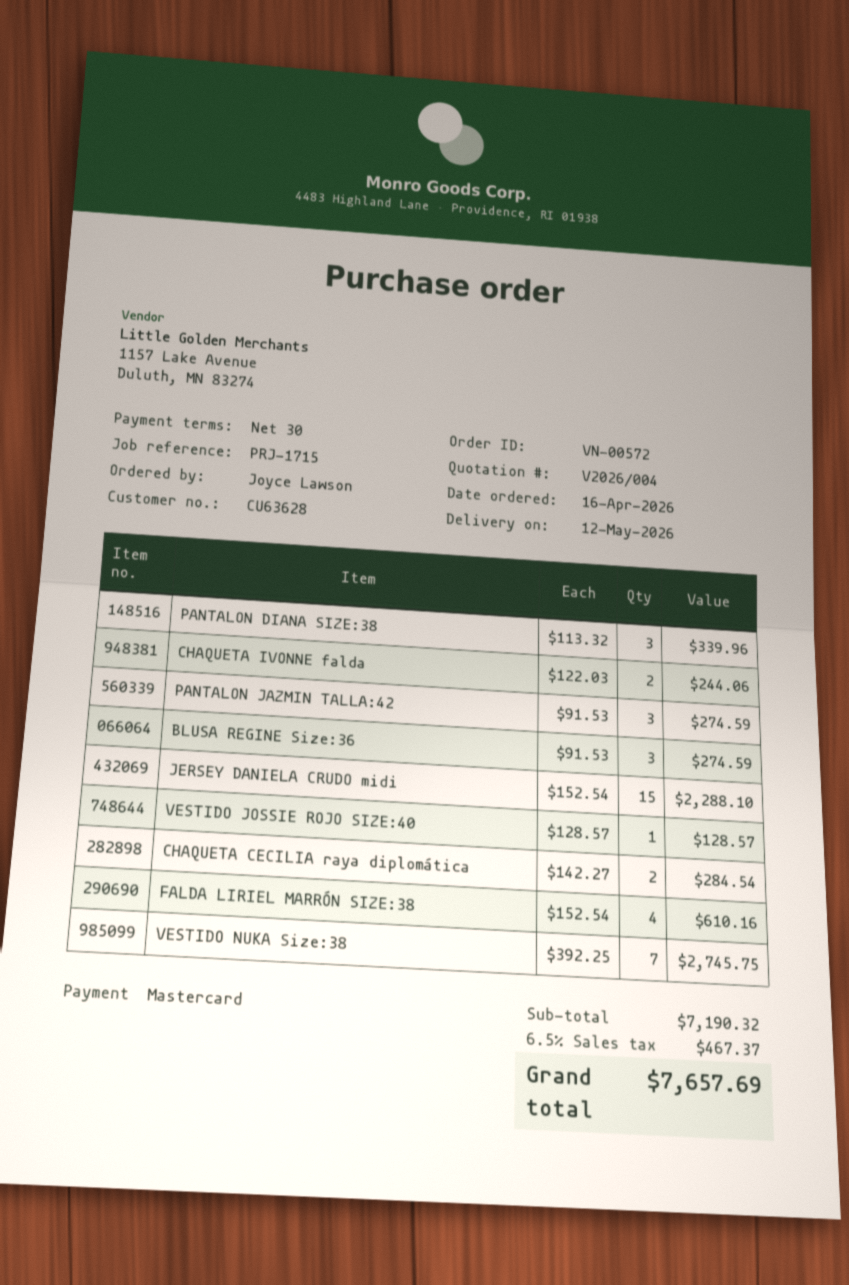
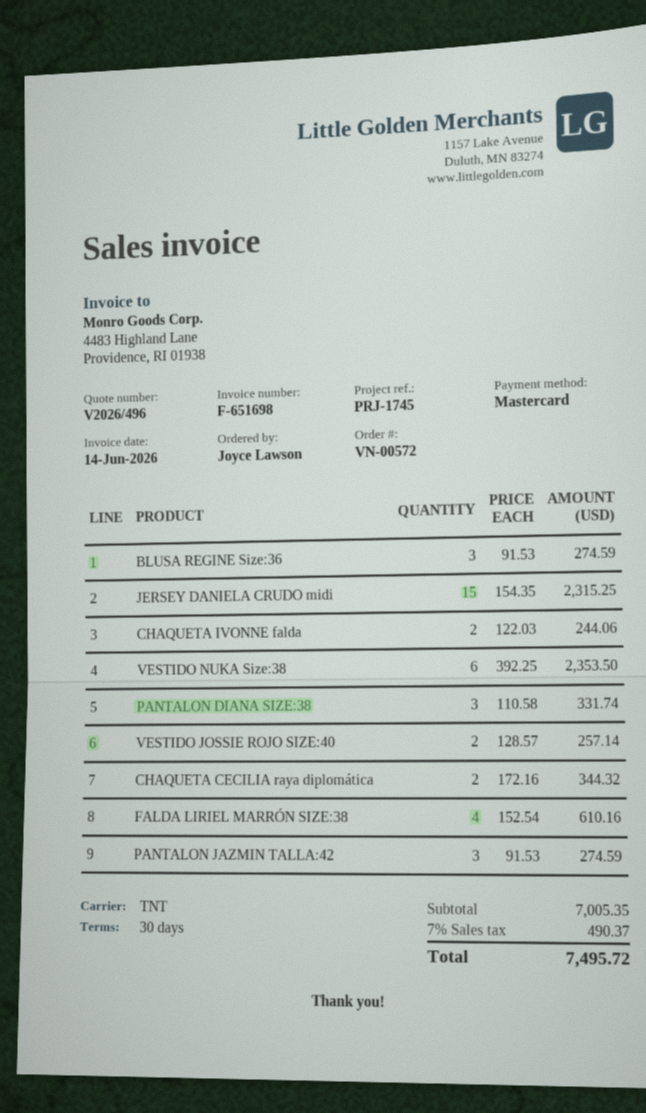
quote number: V2026/004 -> V2026/496
reference: PRJ-1715 -> PRJ-1745
PANTALON DIANA SIZE:38: 3 x 113.32 = 339.96 -> 3 x 110.58 = 331.74
JERSEY DANIELA CRUDO midi: 15 x 152.54 = 2288.10 -> 15 x 154.35 = 2315.25
VESTIDO JOSSIE ROJO SIZE:40: 1 x 128.57 = 128.57 -> 2 x 128.57 = 257.14
CHAQUETA CECILIA raya diplomática: 2 x 142.27 = 284.54 -> 2 x 172.16 = 344.32
VESTIDO NUKA Size:38: 7 x 392.25 = 2745.75 -> 6 x 392.25 = 2353.50
subtotal: 7190.32 -> 7005.35
tax: 6.5% = 467.37 -> 7% = 490.37
total: 7657.69 -> 7495.72

